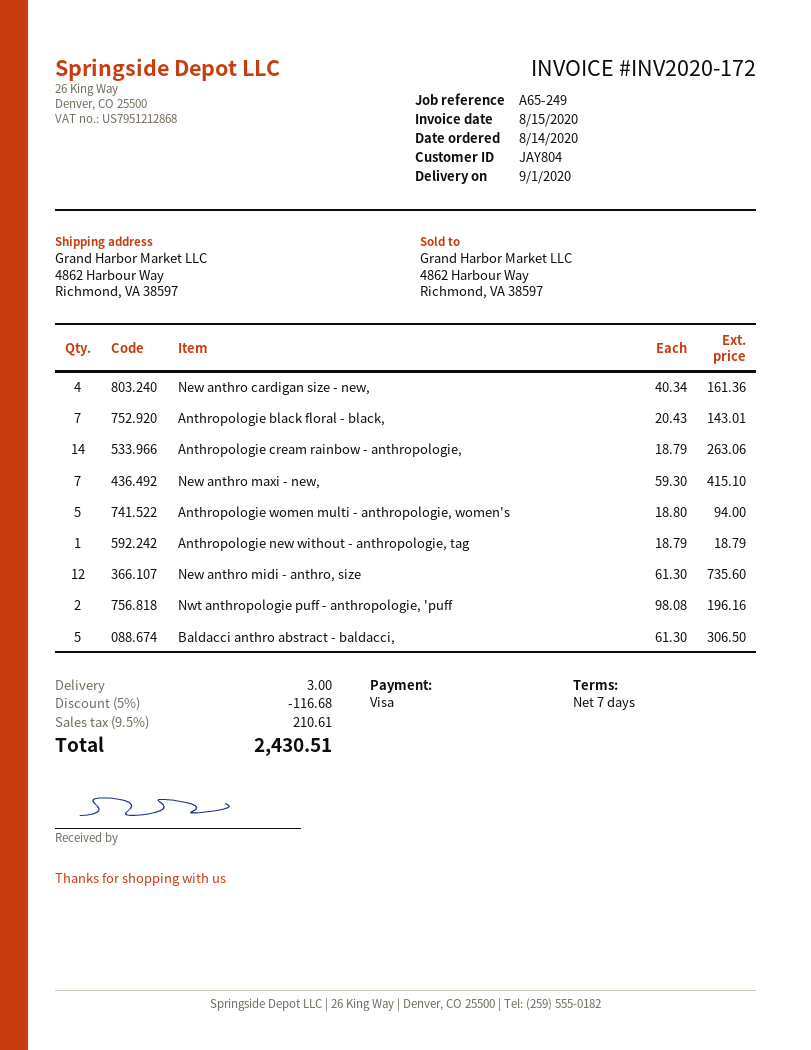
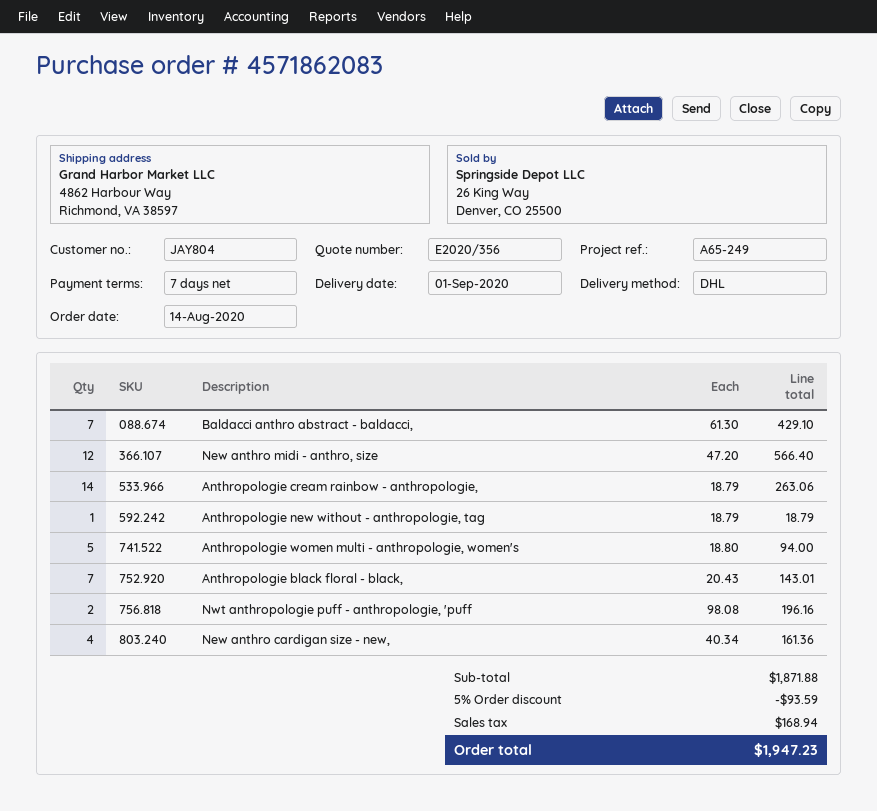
New anthro maxi - new,: 7 x 59.30 = 415.10 -> none
New anthro midi - anthro, size: 12 x 61.30 = 735.60 -> 12 x 47.20 = 566.40
Baldacci anthro abstract - baldacci,: 5 x 61.30 = 306.50 -> 7 x 61.30 = 429.10
discount: 5% = 116.68 -> 5% = 93.59
shipping: 3.00 -> none
tax: 210.61 -> 168.94
total: 2430.51 -> 1947.23

